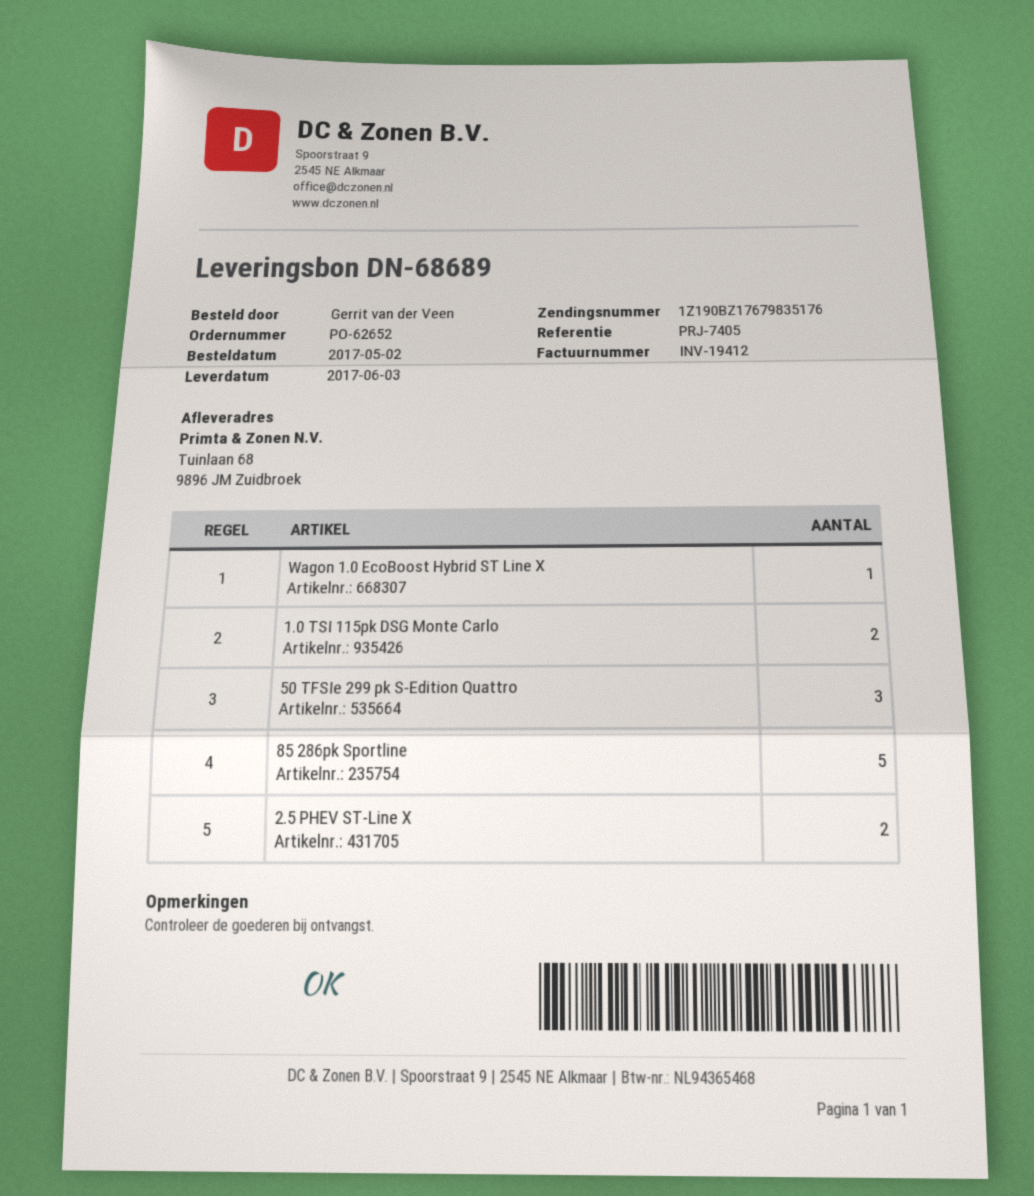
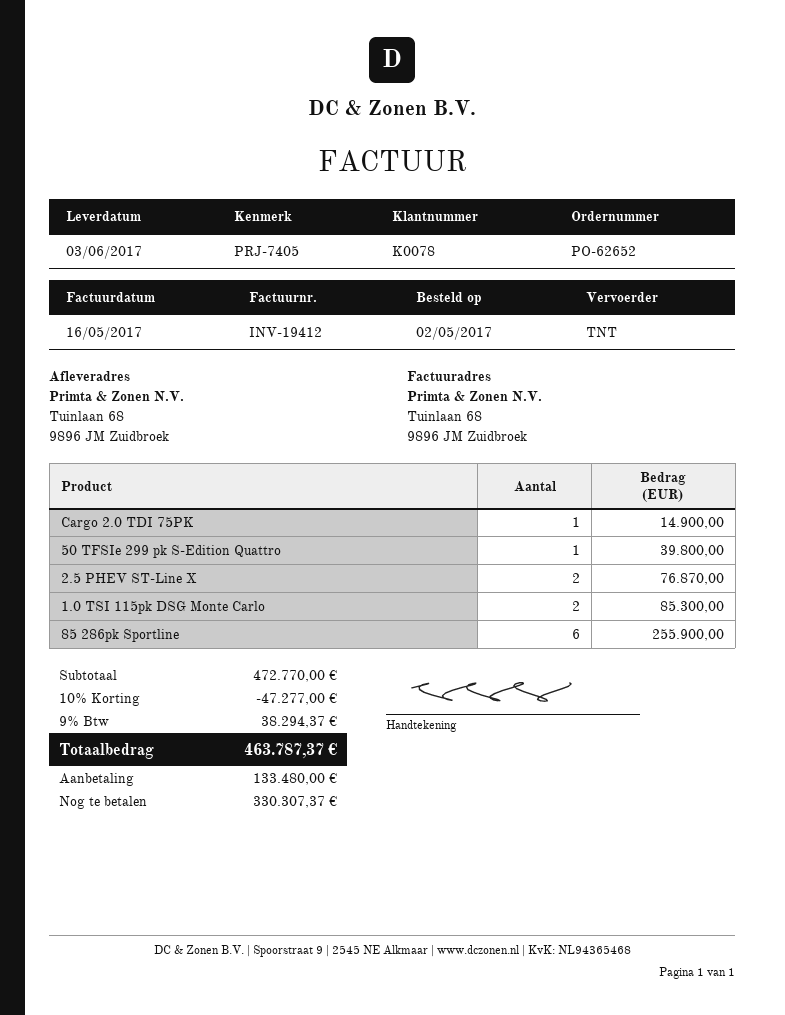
Wagon 1.0 EcoBoost Hybrid ST Line X: 1 -> none
50 TFSIe 299 pk S-Edition Quattro: 3 -> 1
85 286pk Sportline: 5 -> 6
Cargo 2.0 TDI 75PK: none -> 1

